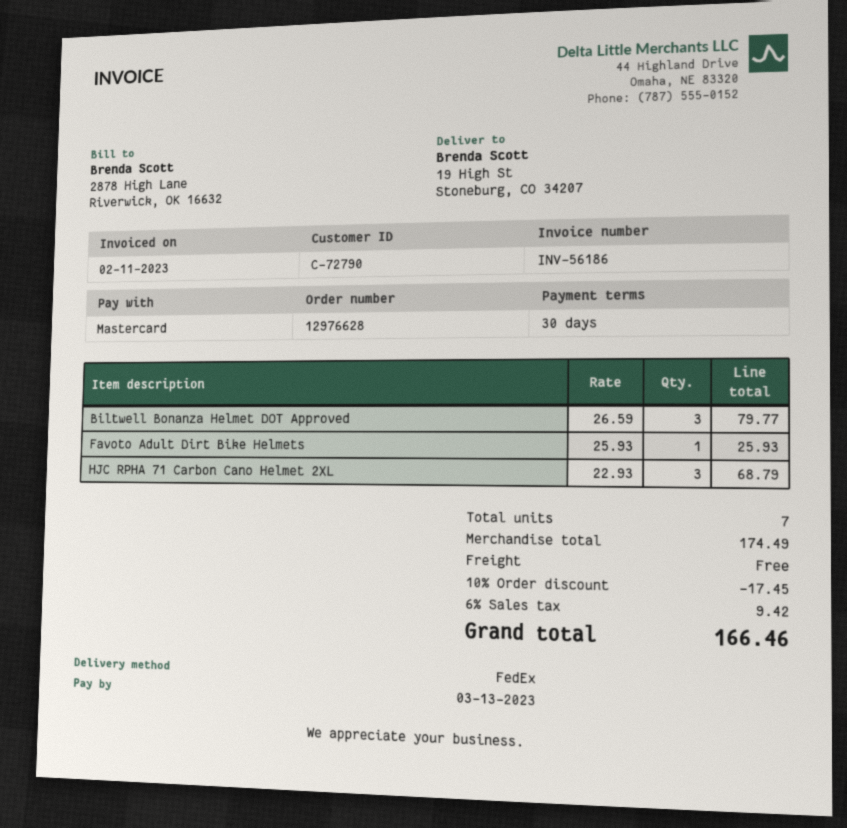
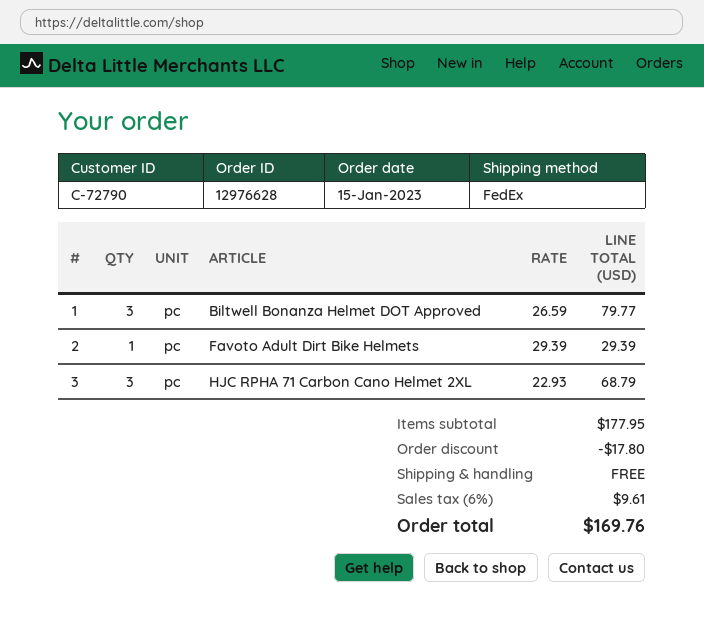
Favoto Adult Dirt Bike Helmets: 1 x 25.93 = 25.93 -> 1 x 29.39 = 29.39
subtotal: 174.49 -> 177.95
discount: 17.45 -> 17.80
tax: 6% = 9.42 -> 6% = 9.61
total: 166.46 -> 169.76

